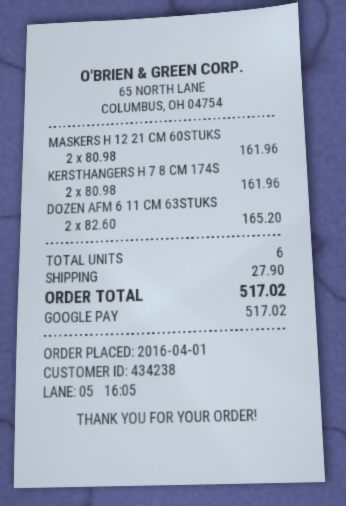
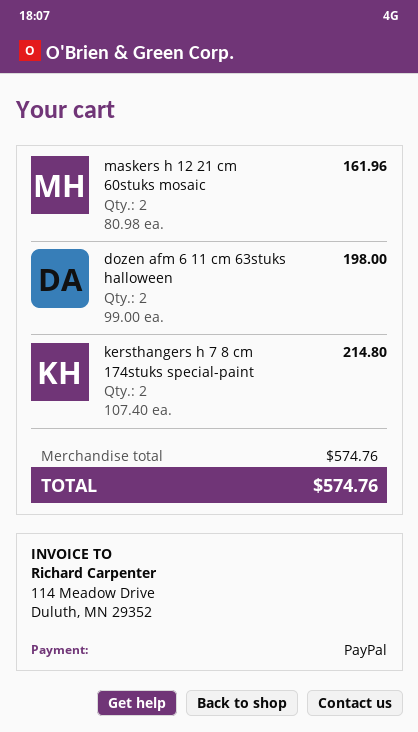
payment method: Google Pay -> PayPal
KERSTHANGERS H 7 8 CM 174S: 2 x 80.98 = 161.96 -> 2 x 107.40 = 214.80
DOZEN AFM 6 11 CM 63STUKS: 2 x 82.60 = 165.20 -> 2 x 99.00 = 198.00
shipping: 27.90 -> none
total: 517.02 -> 574.76

